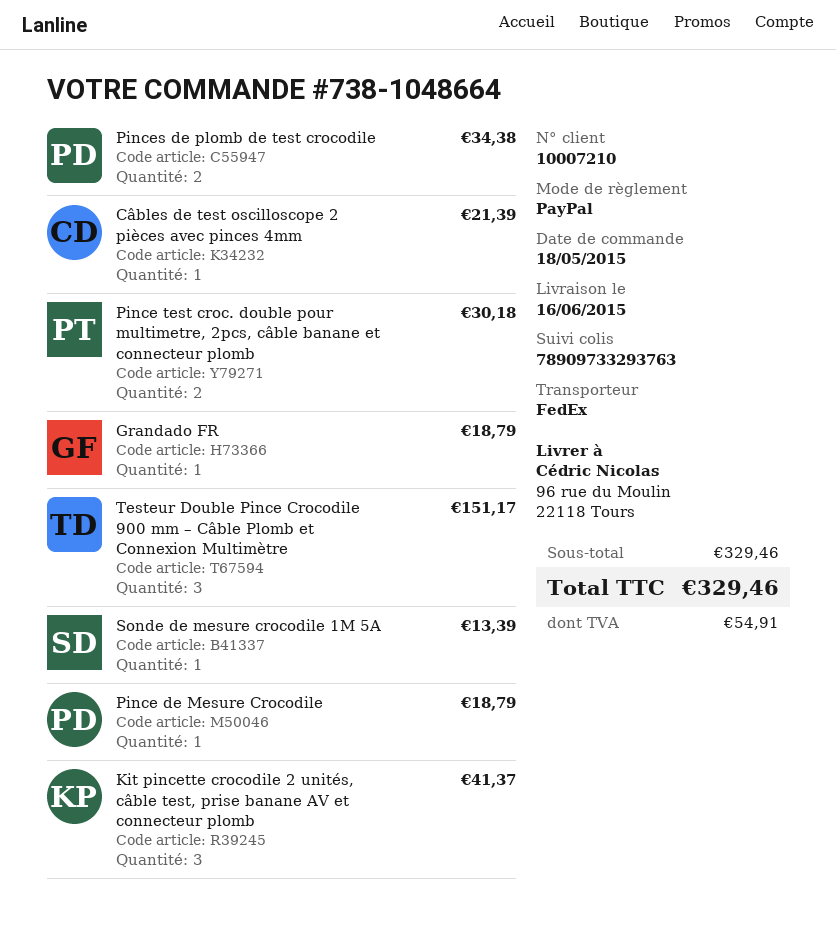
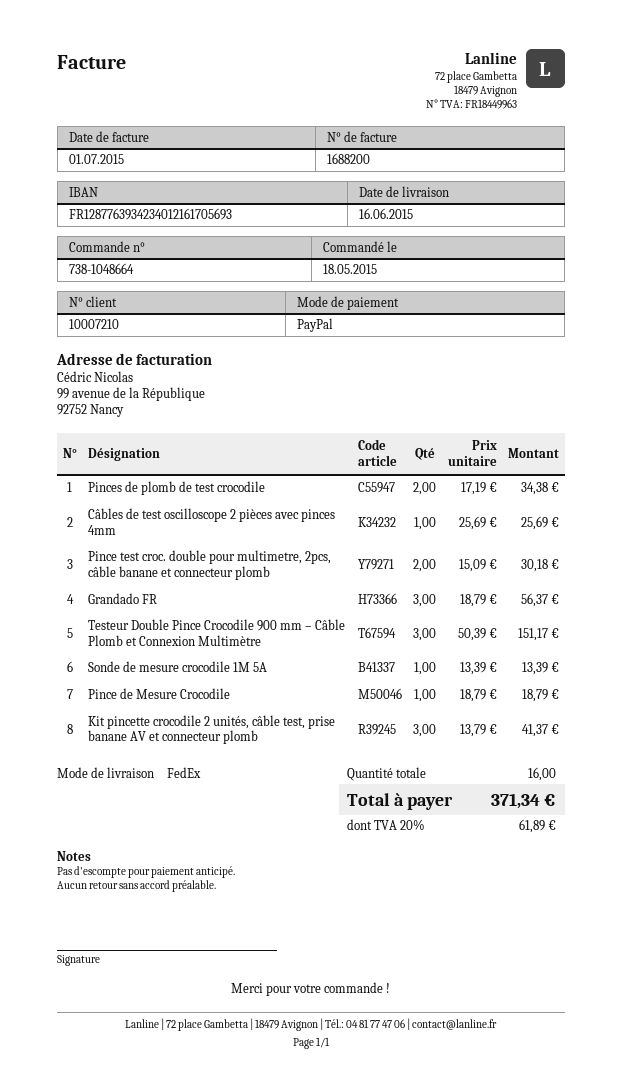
Câbles de test oscilloscope 2 pièces avec pinces 4mm: 1 for 21.39 -> 1 for 25.69
Grandado FR: 1 for 18.79 -> 3 for 56.37
tax: 54.91 -> 61.89
total: 329.46 -> 371.34

